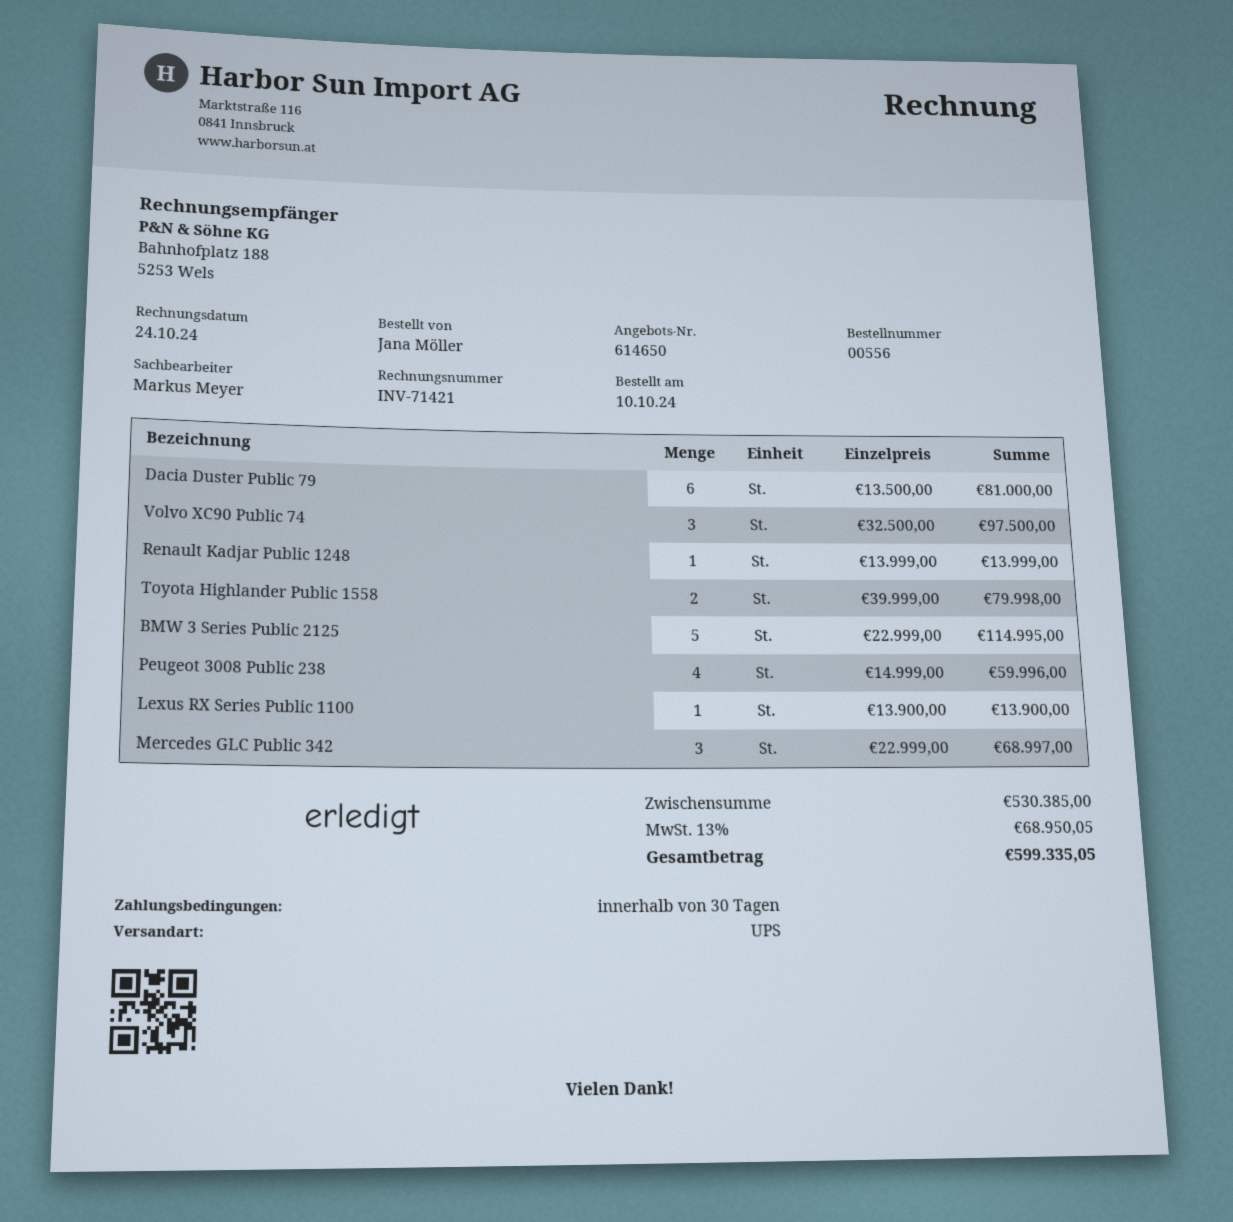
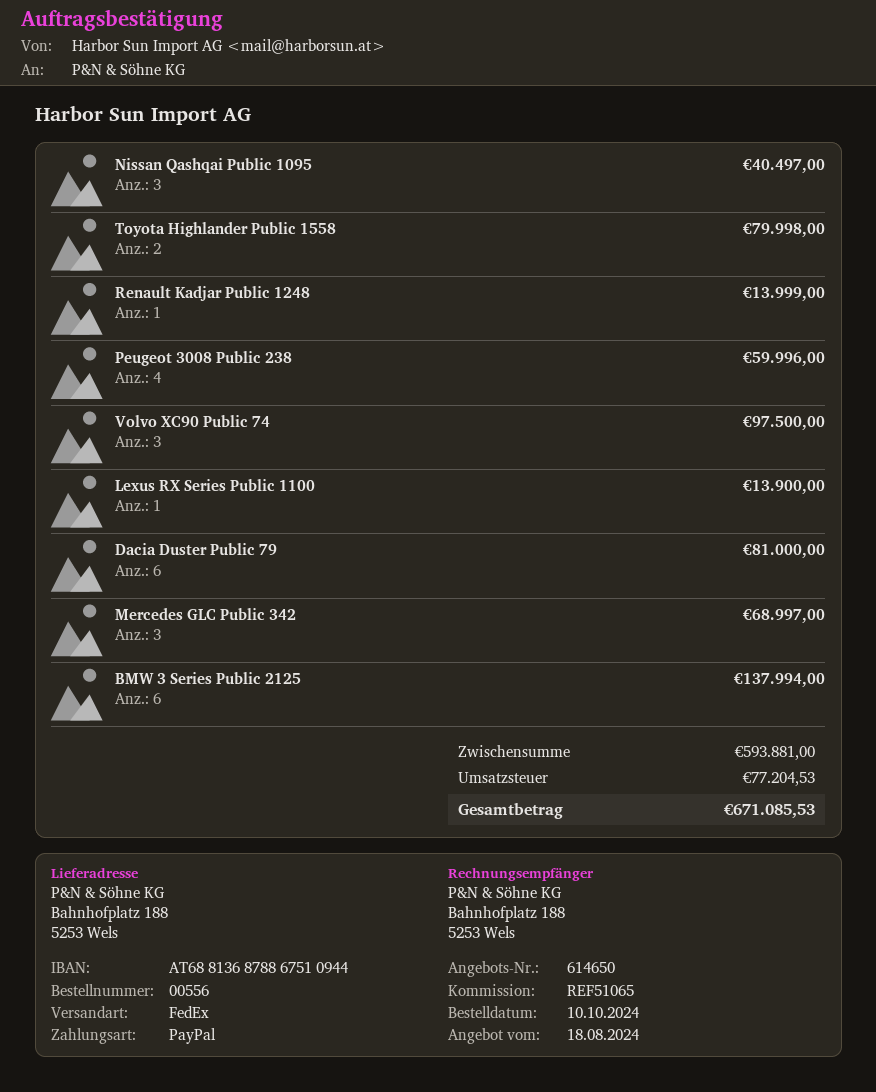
shipping method: UPS -> FedEx
BMW 3 Series Public 2125: 5 for 114995.00 -> 6 for 137994.00
Nissan Qashqai Public 1095: none -> 3 for 40497.00
subtotal: 530385.00 -> 593881.00
tax: 68950.05 -> 77204.53
total: 599335.05 -> 671085.53

